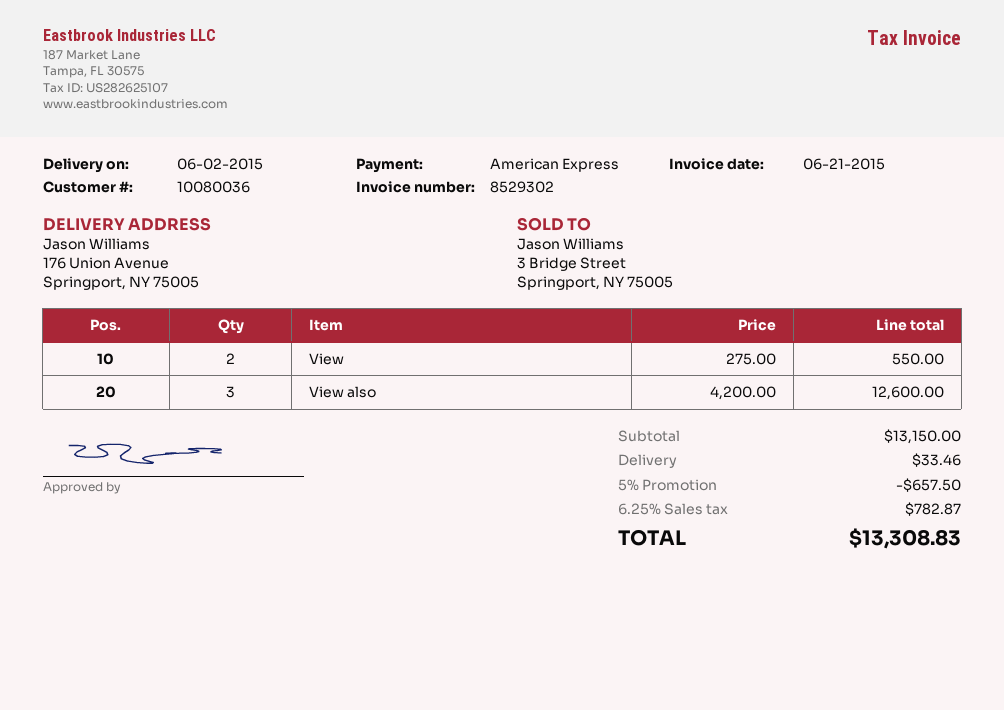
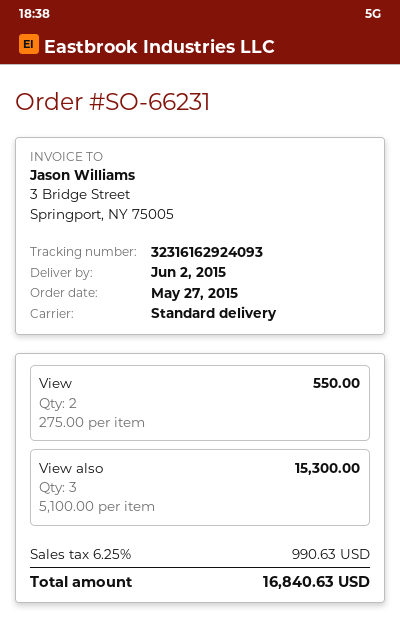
View also: 3 x 4200.00 = 12600.00 -> 3 x 5100.00 = 15300.00
discount: 5% = 657.50 -> none
shipping: 33.46 -> none
tax: 6.25% = 782.87 -> 6.25% = 990.63
total: 13308.83 -> 16840.63

